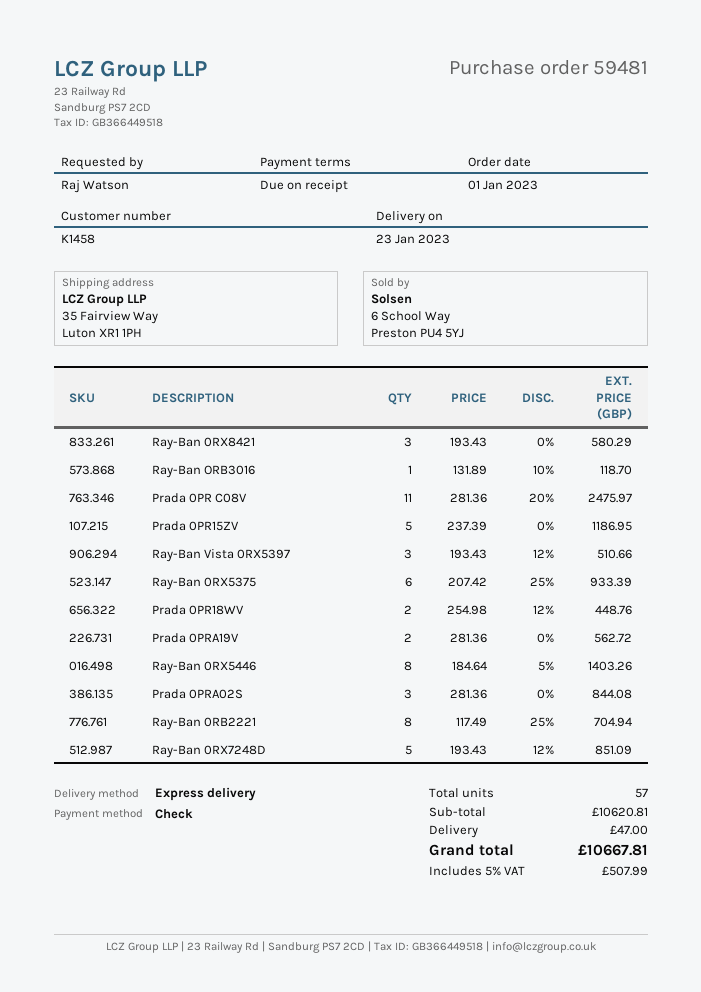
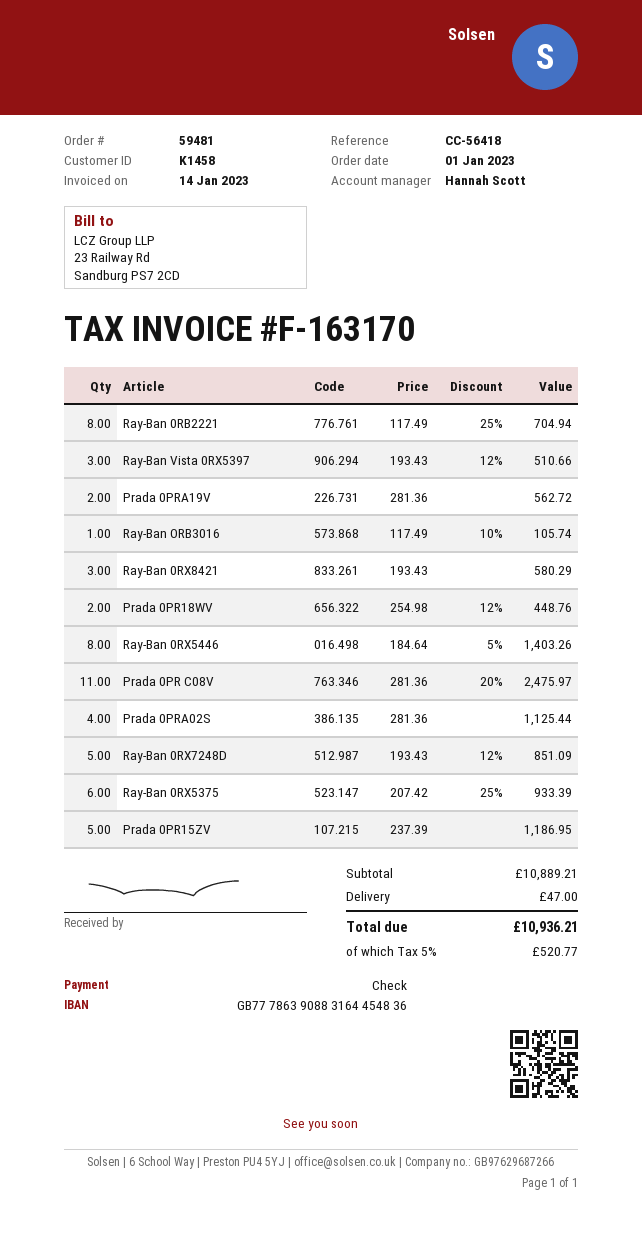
Ray-Ban ORB3016: 1 x 131.89 - 10% = 118.70 -> 1 x 117.49 - 10% = 105.74
Prada 0PRA02S: 3 x 281.36 = 844.08 -> 4 x 281.36 = 1125.44
subtotal: 10620.81 -> 10889.21
tax: 5% = 507.99 -> 5% = 520.77
total: 10667.81 -> 10936.21

